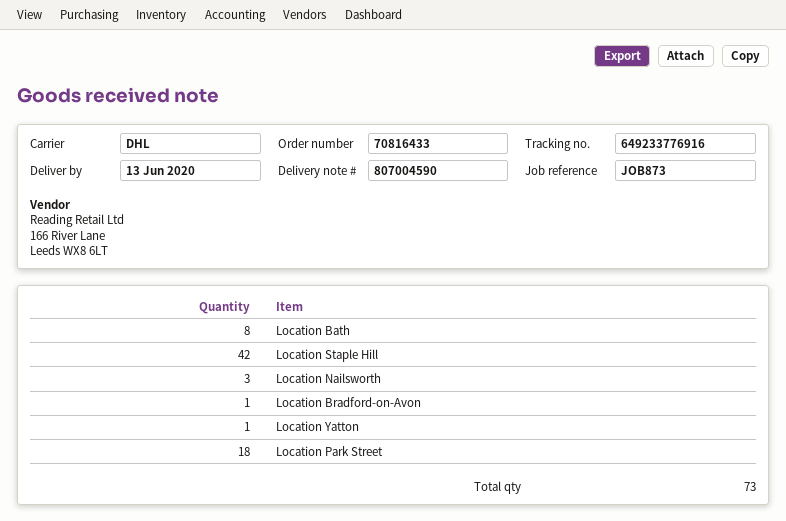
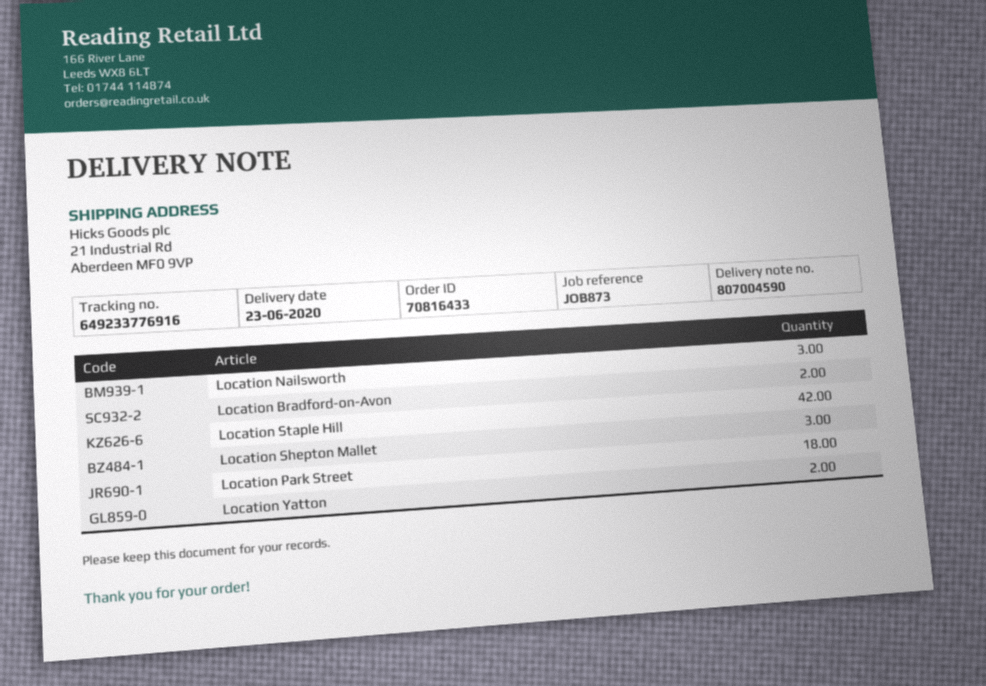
delivery date: 2020-06-13 -> 2020-06-23
Location Bath: 8 -> none
Location Bradford-on-Avon: 1 -> 2
Location Yatton: 1 -> 2
Location Shepton Mallet: none -> 3

